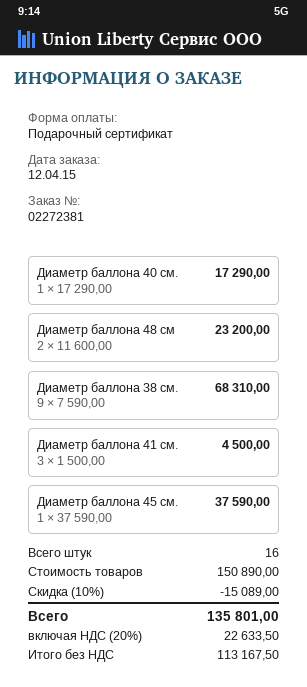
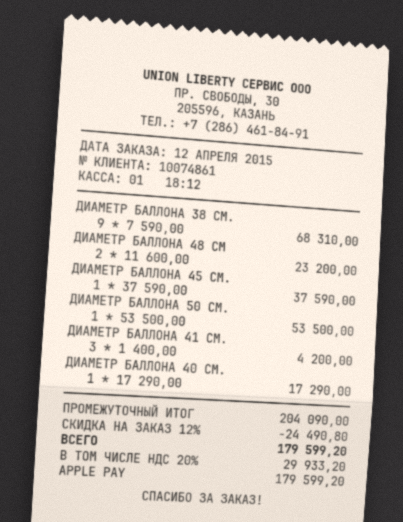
payment method: gift card -> Apple Pay
Диаметр баллона 41 см.: 3 x 1500.00 = 4500.00 -> 3 x 1400.00 = 4200.00
ДИАМЕТР БАЛЛОНА 50 СМ.: none -> 1 x 53500.00 = 53500.00
subtotal: 150890.00 -> 204090.00
discount: 10% = 15089.00 -> 12% = 24490.80
tax: 20% = 22633.50 -> 20% = 29933.20
total: 135801.00 -> 179599.20

